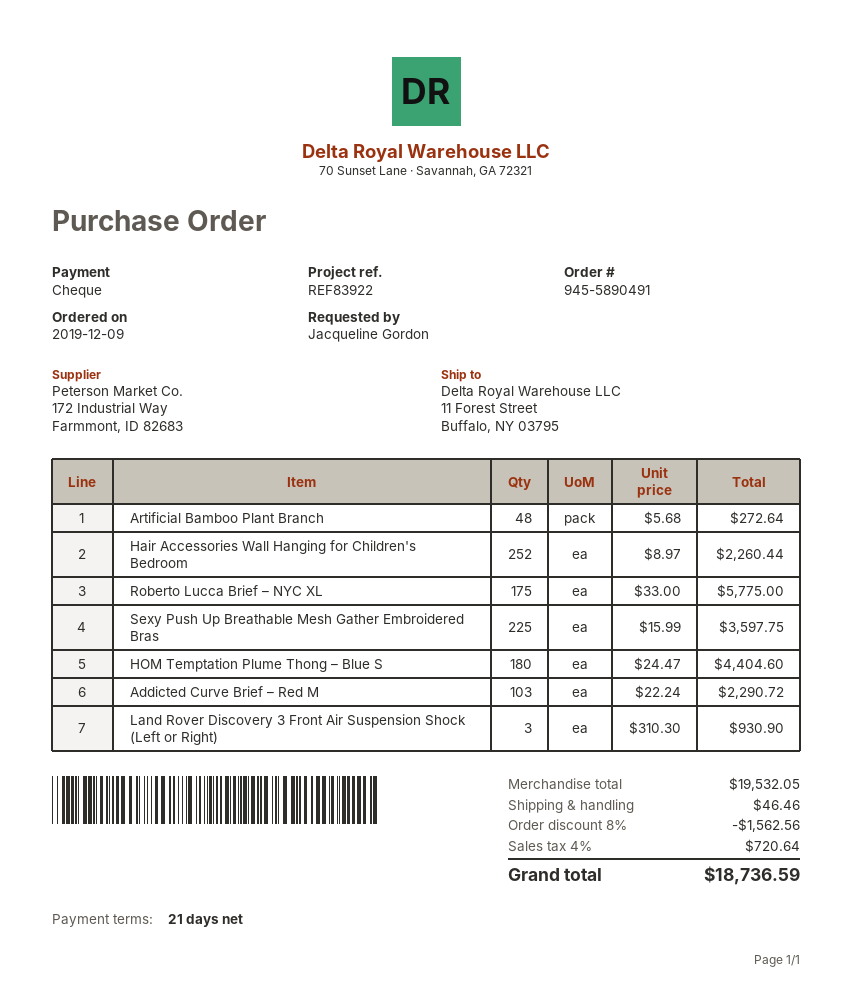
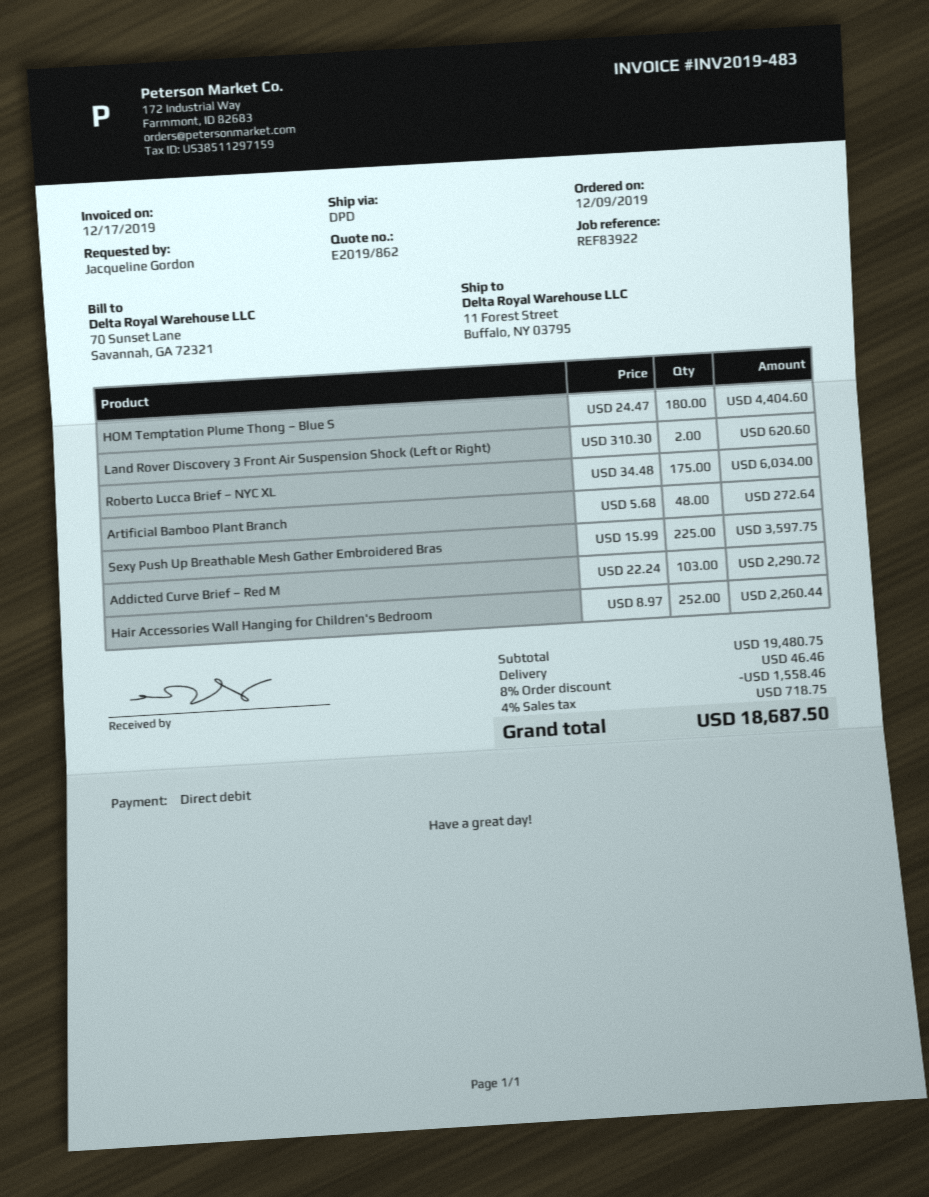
payment method: cheque -> direct debit
Roberto Lucca Brief – NYC XL: 175 x 33.00 = 5775.00 -> 175 x 34.48 = 6034.00
Land Rover Discovery 3 Front Air Suspension Shock (Left or Right): 3 x 310.30 = 930.90 -> 2 x 310.30 = 620.60
subtotal: 19532.05 -> 19480.75
discount: 8% = 1562.56 -> 8% = 1558.46
tax: 4% = 720.64 -> 4% = 718.75
total: 18736.59 -> 18687.50

